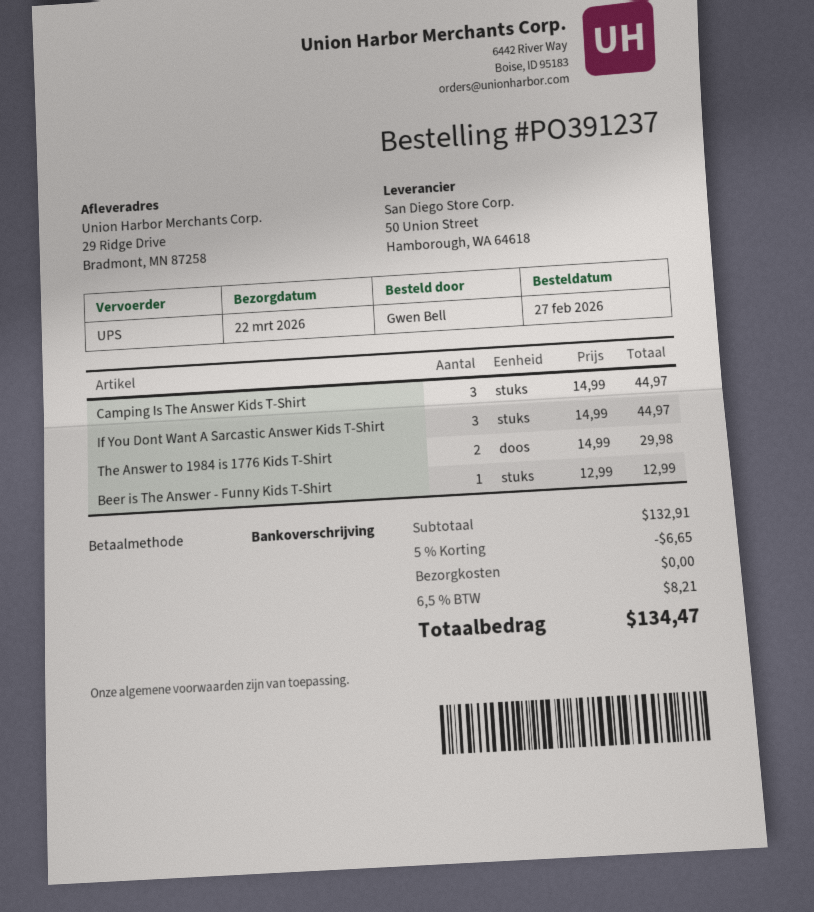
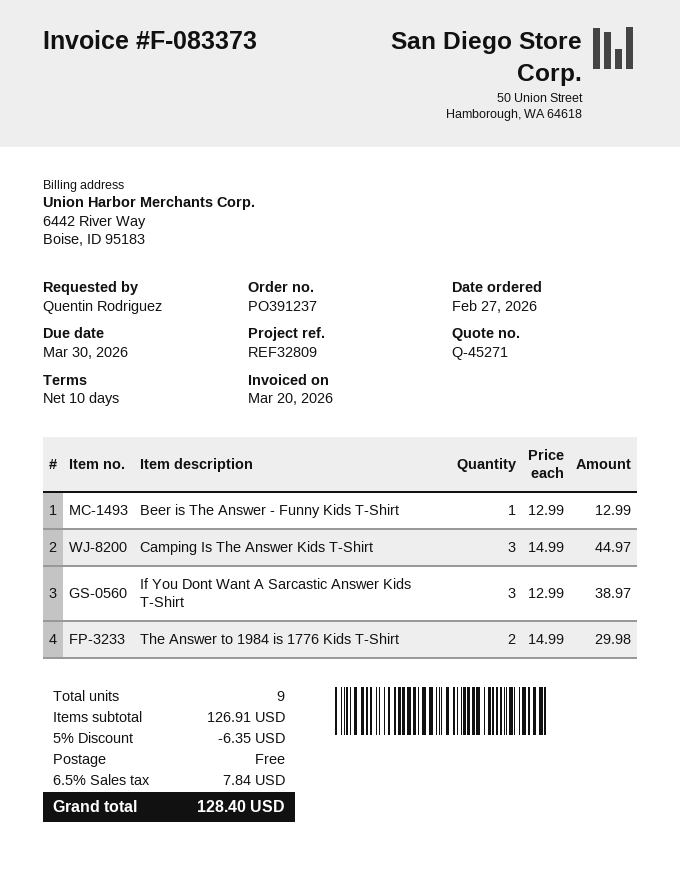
ordered by: Gwen Bell -> Quentin Rodriguez
If You Dont Want A Sarcastic Answer Kids T-Shirt: 3 x 14.99 = 44.97 -> 3 x 12.99 = 38.97
subtotal: 132.91 -> 126.91
discount: 5% = 6.65 -> 5% = 6.35
tax: 6.5% = 8.21 -> 6.5% = 7.84
total: 134.47 -> 128.40

